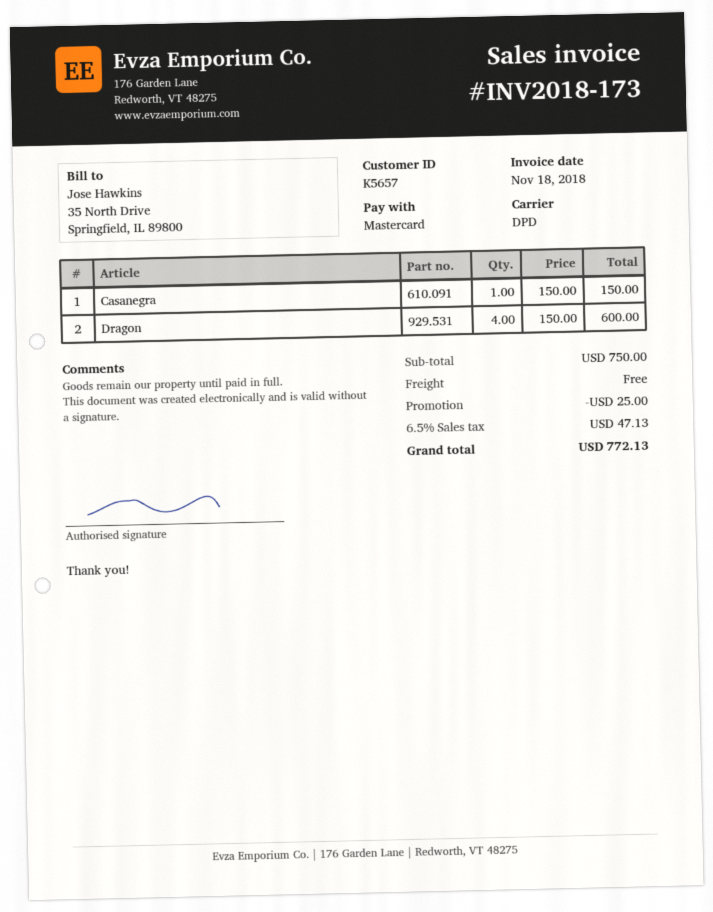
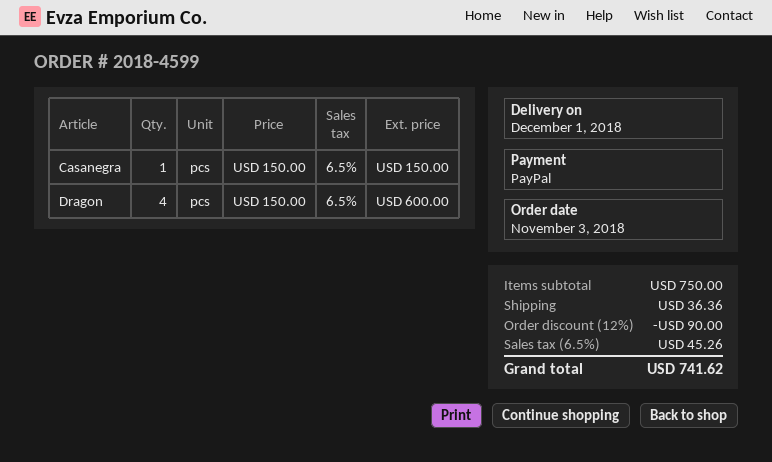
payment method: Mastercard -> PayPal
discount: 25.00 -> 90.00
shipping: 0.00 -> 36.36
tax: 6.5% = 47.13 -> 6.5% = 45.26
total: 772.13 -> 741.62

